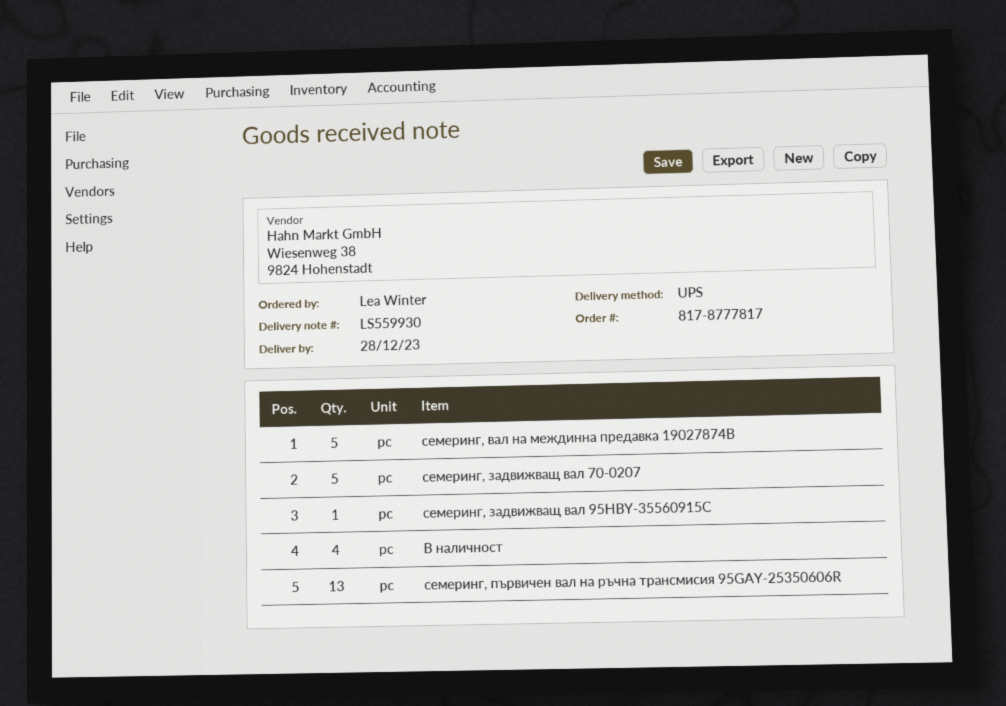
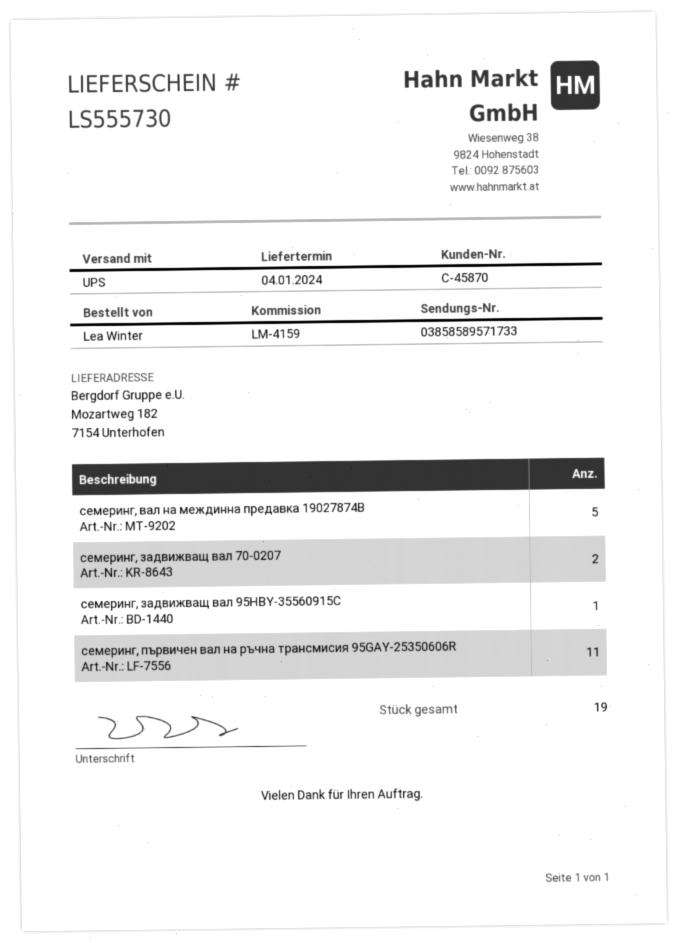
delivery note number: LS559930 -> LS555730
delivery date: 2023-12-28 -> 2024-01-04
семеринг, задвижващ вал 70-0207: 5 -> 2
В наличност: 4 -> none
семеринг, първичен вал на ръчна трансмисия 95GAY-25350606R: 13 -> 11

